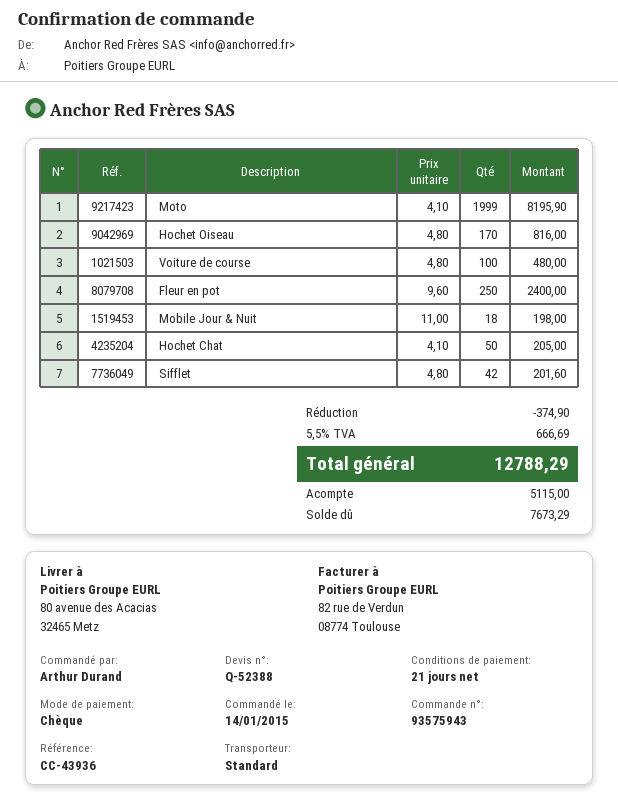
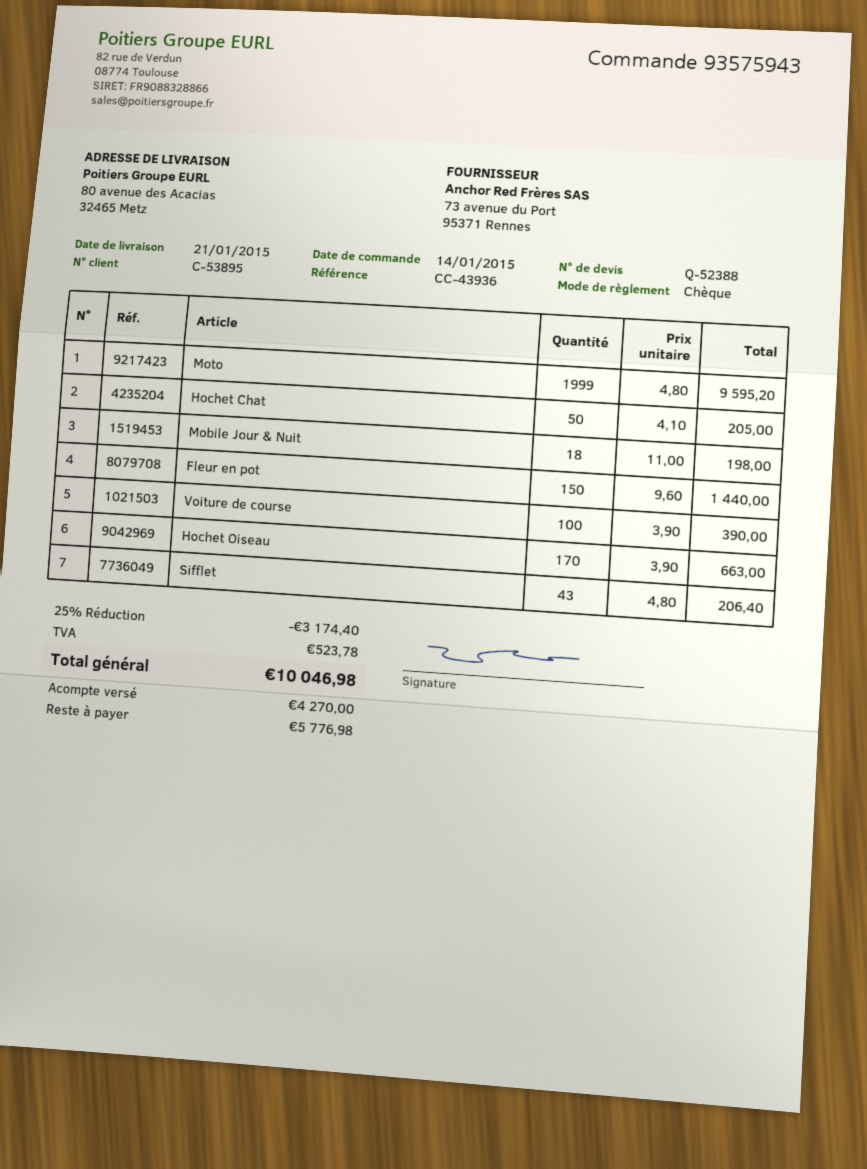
Moto: 1999 x 4.10 = 8195.90 -> 1999 x 4.80 = 9595.20
Hochet Oiseau: 170 x 4.80 = 816.00 -> 170 x 3.90 = 663.00
Voiture de course: 100 x 4.80 = 480.00 -> 100 x 3.90 = 390.00
Fleur en pot: 250 x 9.60 = 2400.00 -> 150 x 9.60 = 1440.00
Sifflet: 42 x 4.80 = 201.60 -> 43 x 4.80 = 206.40
discount: 374.90 -> 3174.40
tax: 666.69 -> 523.78
total: 12788.29 -> 10046.98
deposit: 5115.00 -> 4270.00
balance: 7673.29 -> 5776.98

